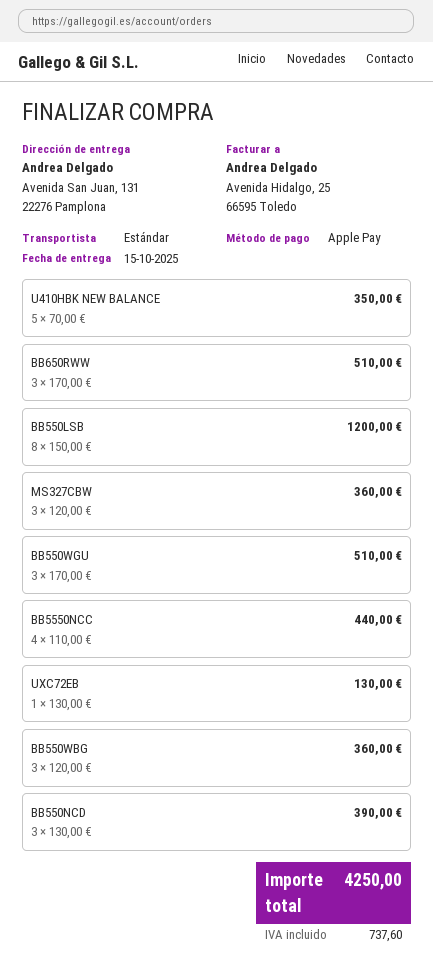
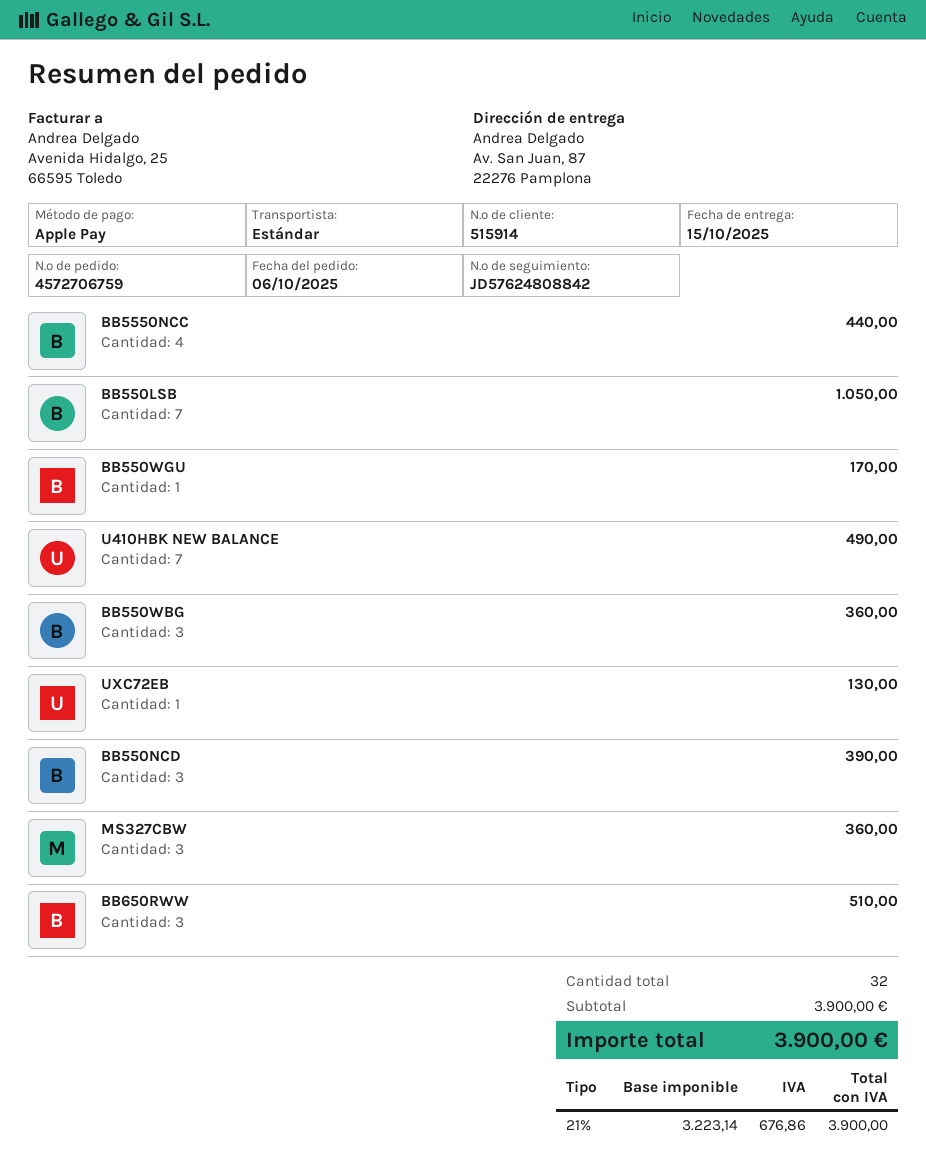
ship to: Avenida San Juan, 131, 22276 Pamplona -> Av. San Juan, 87, 22276 Pamplona
U410HBK NEW BALANCE: 5 for 350.00 -> 7 for 490.00
BB550LSB: 8 for 1200.00 -> 7 for 1050.00
BB550WGU: 3 for 510.00 -> 1 for 170.00
tax: 737.60 -> 676.86
total: 4250.00 -> 3900.00

